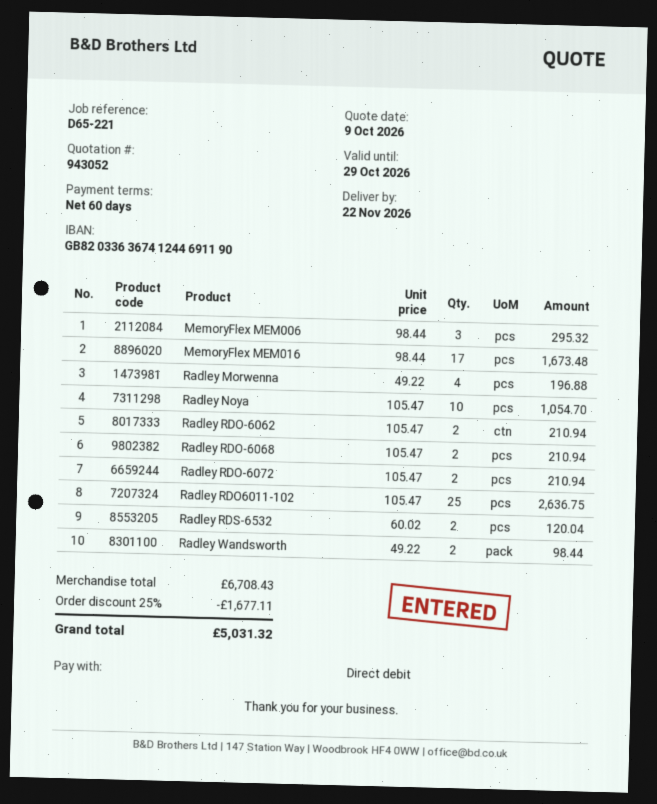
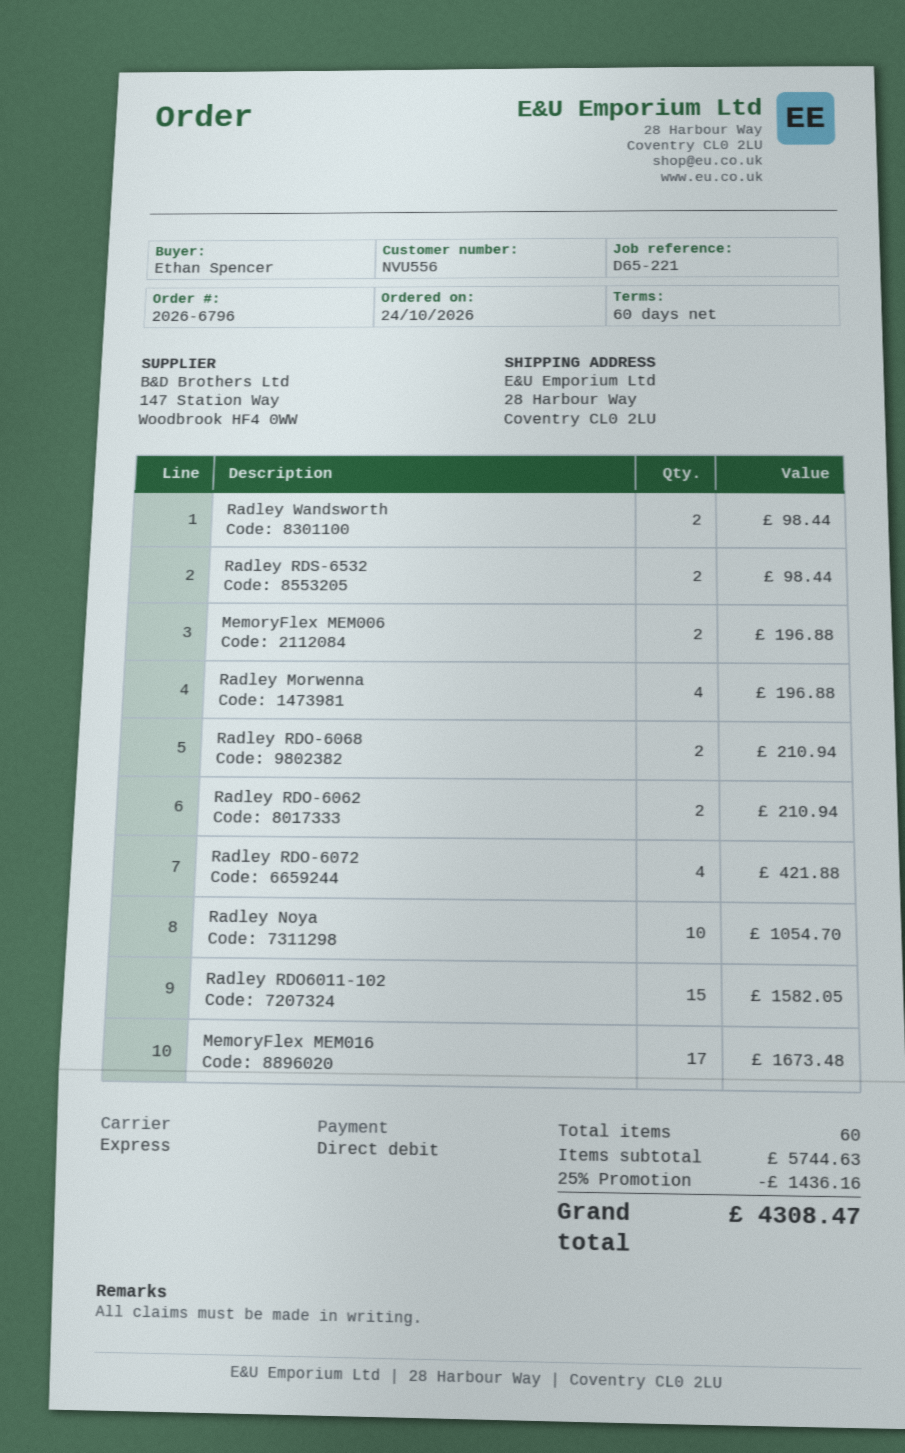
MemoryFlex MEM006: 3 for 295.32 -> 2 for 196.88
Radley RDO-6072: 2 for 210.94 -> 4 for 421.88
Radley RDO6011-102: 25 for 2636.75 -> 15 for 1582.05
Radley RDS-6532: 2 for 120.04 -> 2 for 98.44
subtotal: 6708.43 -> 5744.63
discount: 25% = 1677.11 -> 25% = 1436.16
total: 5031.32 -> 4308.47

